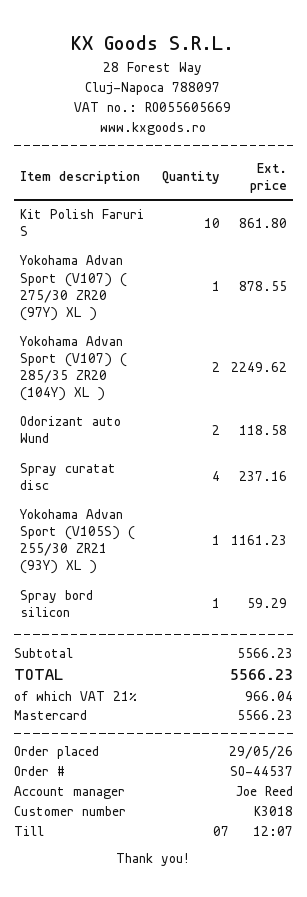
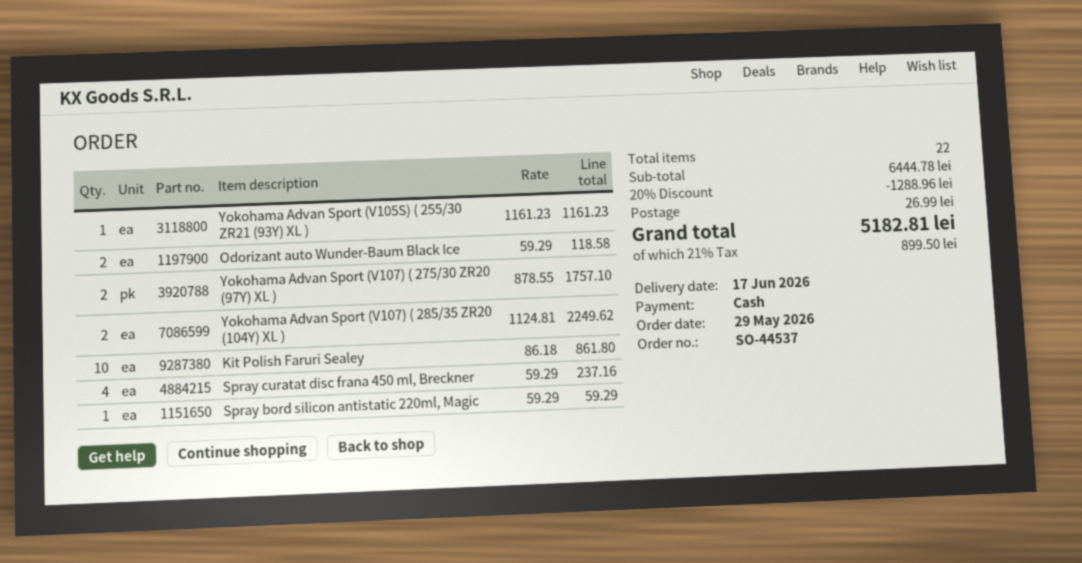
payment method: Mastercard -> cash
Yokohama Advan Sport (V107) ( 275/30 ZR20 (97Y) XL ): 1 for 878.55 -> 2 for 1757.10
subtotal: 5566.23 -> 6444.78
discount: none -> 20% = 1288.96
shipping: none -> 26.99
tax: 21% = 966.04 -> 21% = 899.50
total: 5566.23 -> 5182.81

